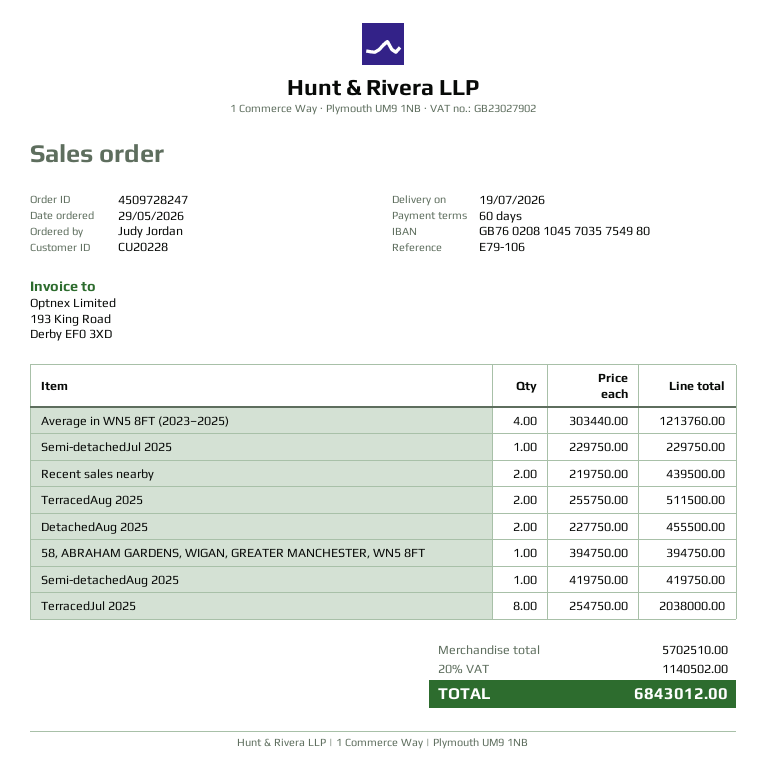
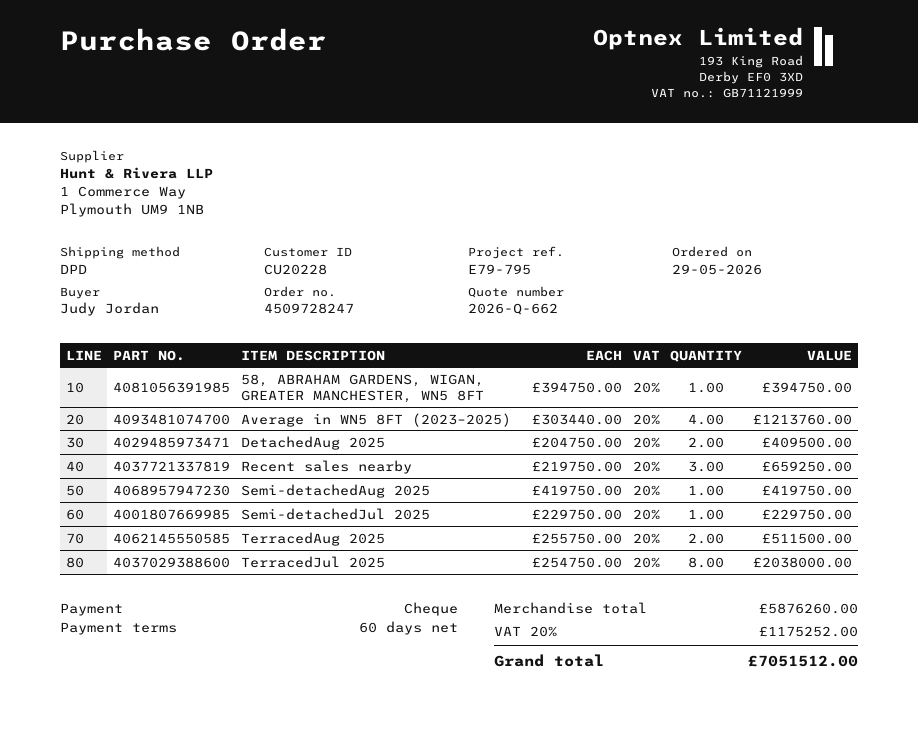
reference: E79-106 -> E79-795
Recent sales nearby: 2 x 219750.00 = 439500.00 -> 3 x 219750.00 = 659250.00
DetachedAug 2025: 2 x 227750.00 = 455500.00 -> 2 x 204750.00 = 409500.00
subtotal: 5702510.00 -> 5876260.00
tax: 20% = 1140502.00 -> 20% = 1175252.00
total: 6843012.00 -> 7051512.00

